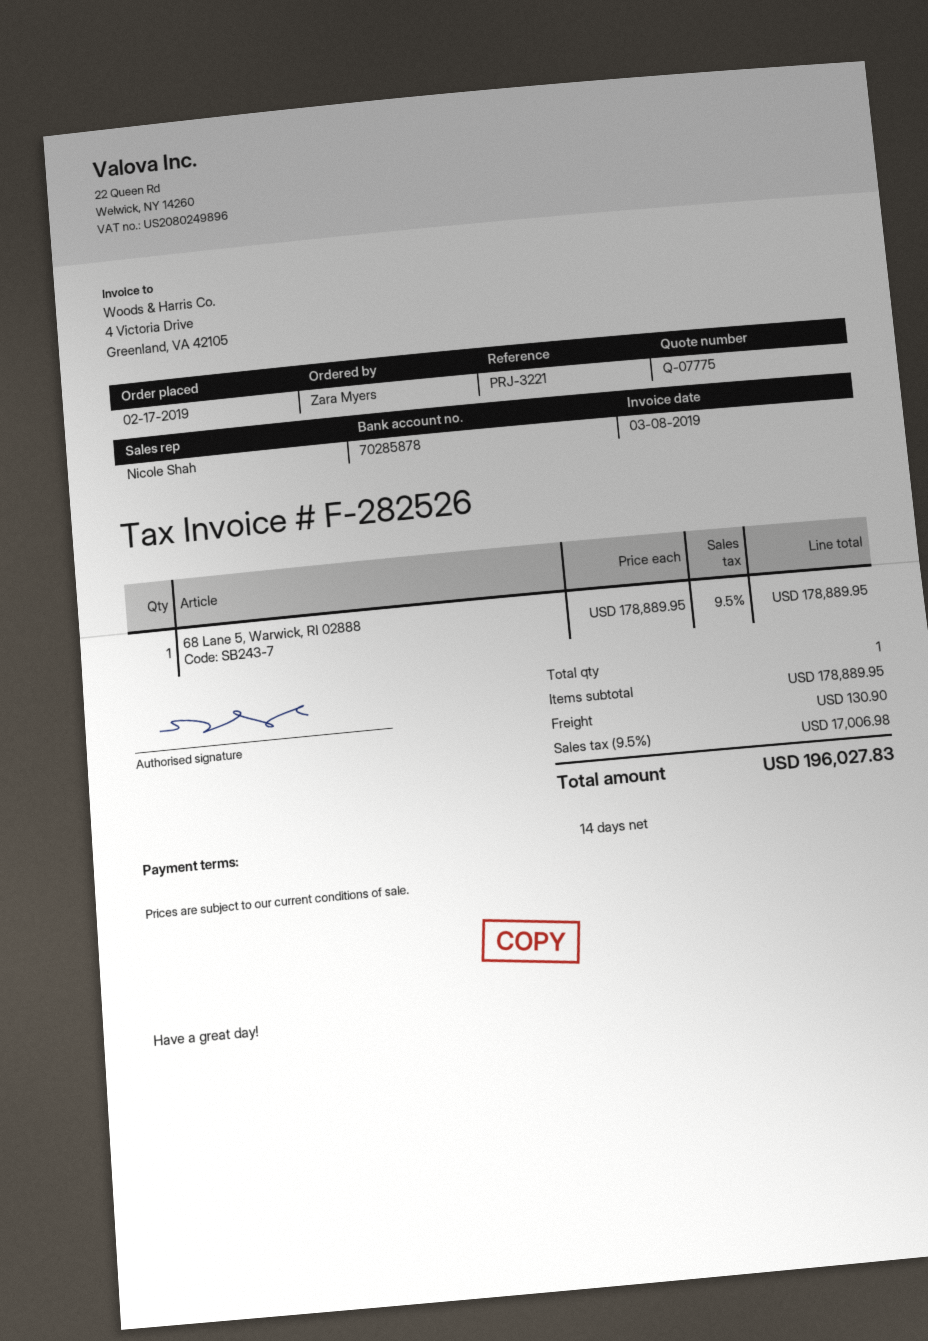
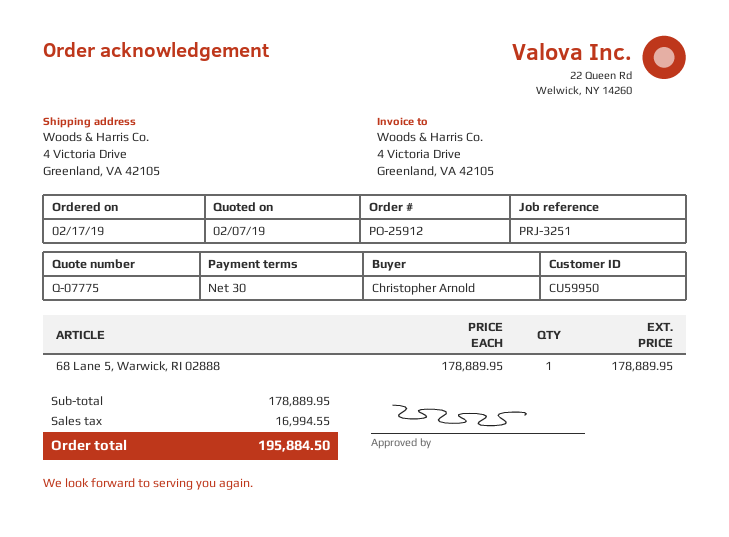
payment terms: 14 days -> 30 days
reference: PRJ-3221 -> PRJ-3251
ordered by: Zara Myers -> Christopher Arnold
shipping: 130.90 -> none
tax: 17006.98 -> 16994.55
total: 196027.83 -> 195884.50

